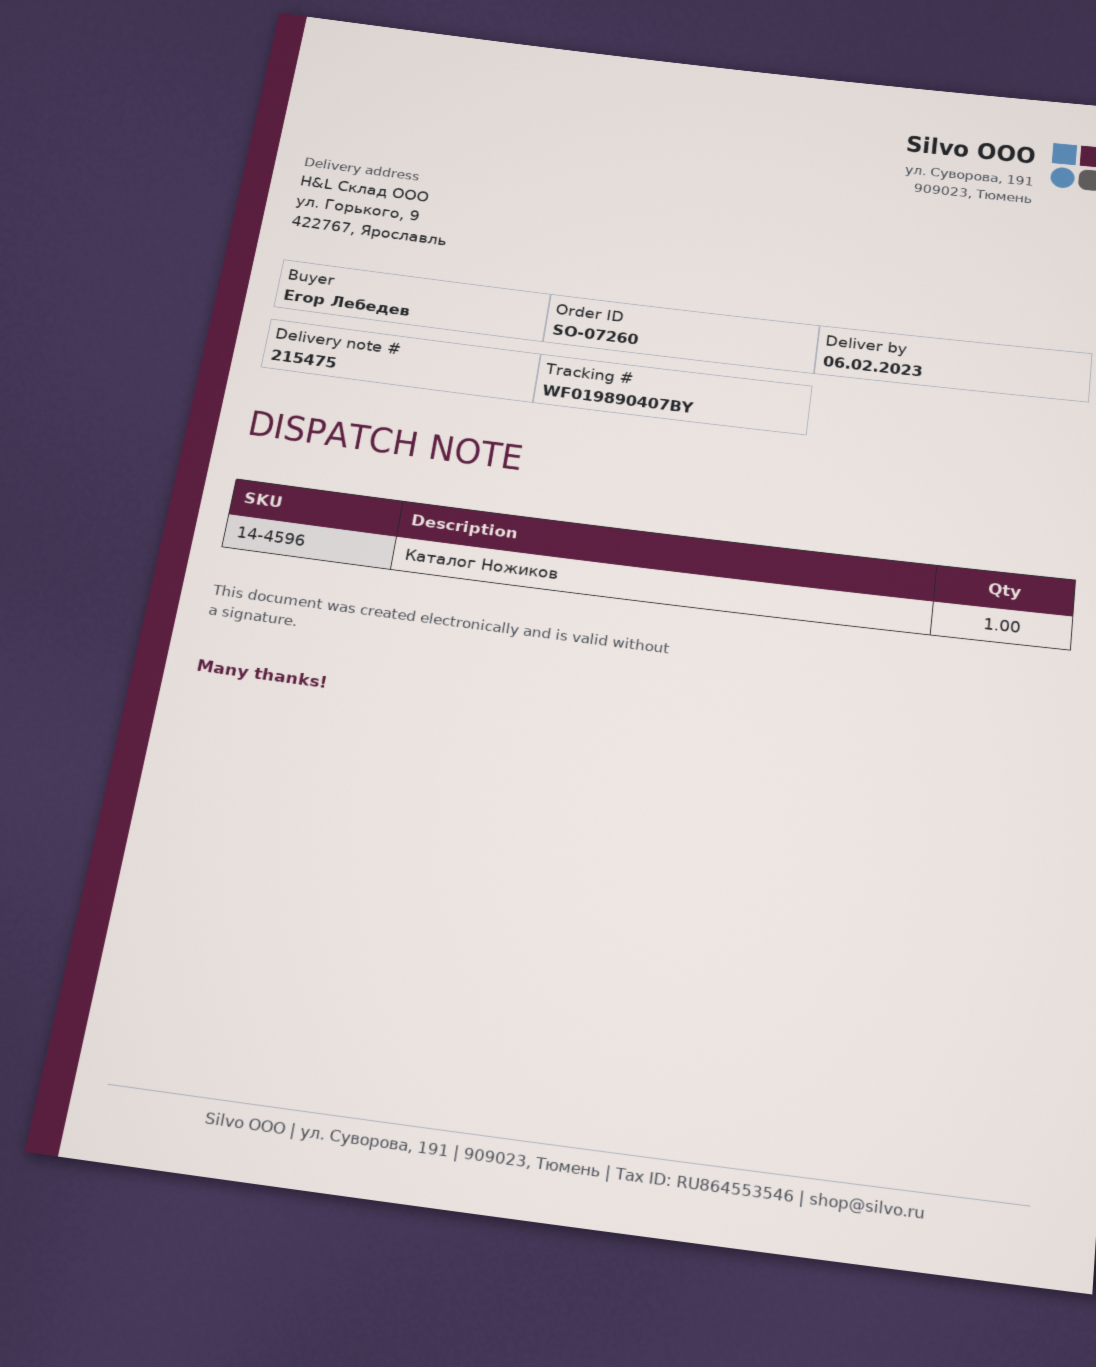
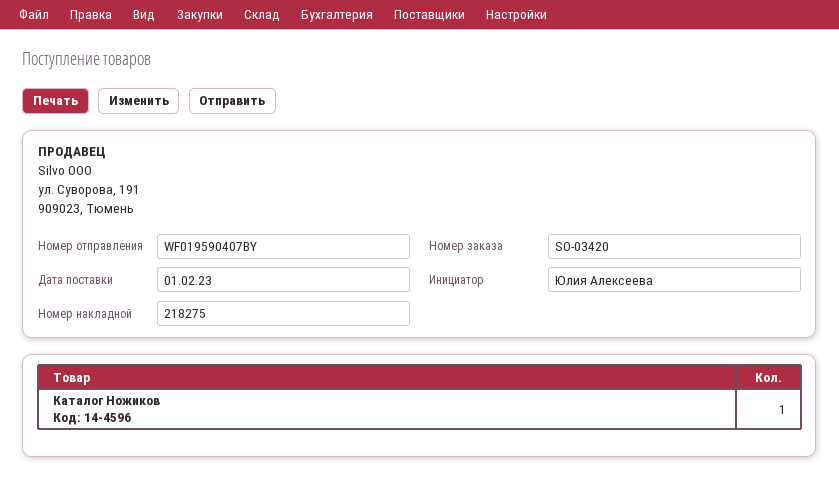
order number: SO-07260 -> SO-03420
delivery note number: 215475 -> 218275
delivery date: 2023-02-06 -> 2023-02-01
ordered by: Егор Лебедев -> Юлия Алексеева
tracking number: WF019890407BY -> WF019590407BY

